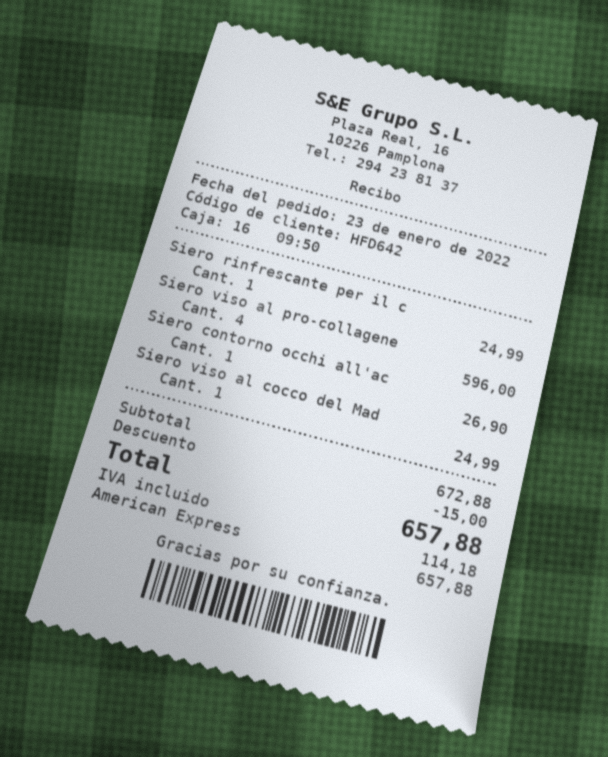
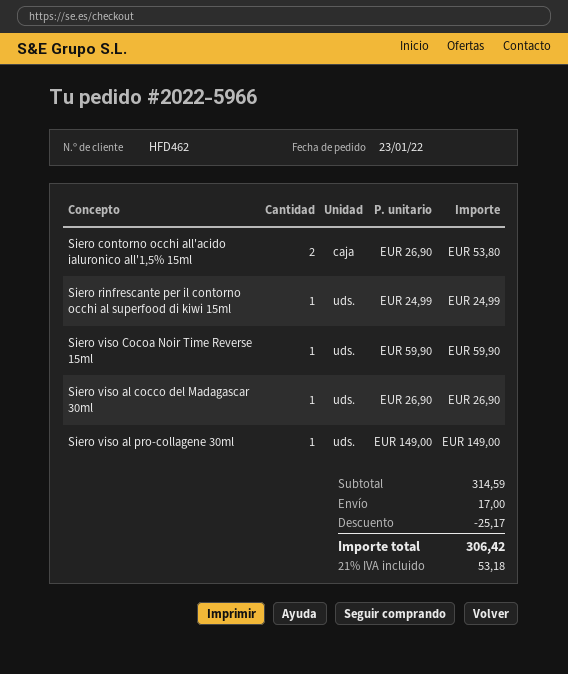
customer number: HFD642 -> HFD462
Siero viso al pro-collagene: 4 for 596.00 -> 1 for 149.00
Siero contorno occhi all'ac: 1 for 26.90 -> 2 for 53.80
Siero viso al cocco del Mad: 1 for 24.99 -> 1 for 26.90
Siero viso Cocoa Noir Time Reverse 15ml: none -> 1 for 59.90
subtotal: 672.88 -> 314.59
discount: 15.00 -> 25.17
shipping: none -> 17.00
tax: 114.18 -> 53.18
total: 657.88 -> 306.42

